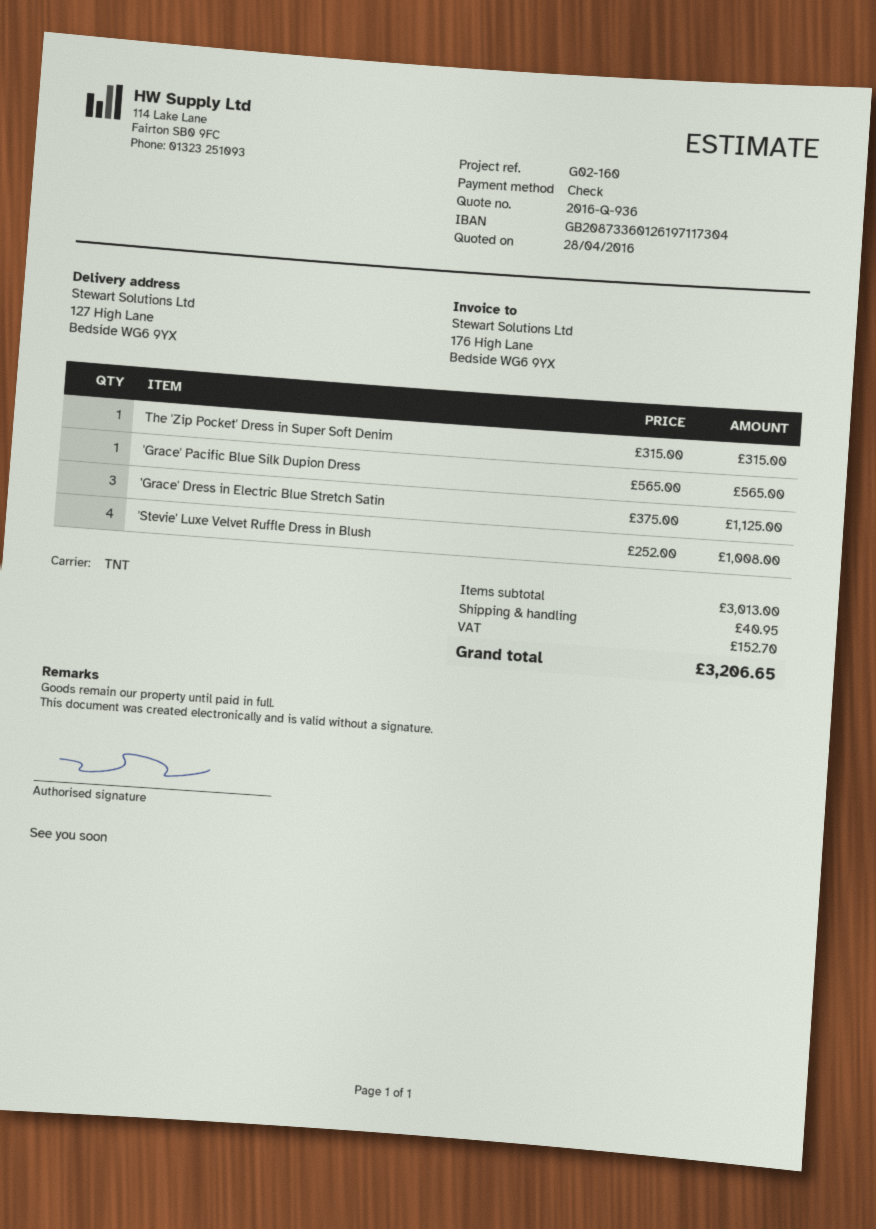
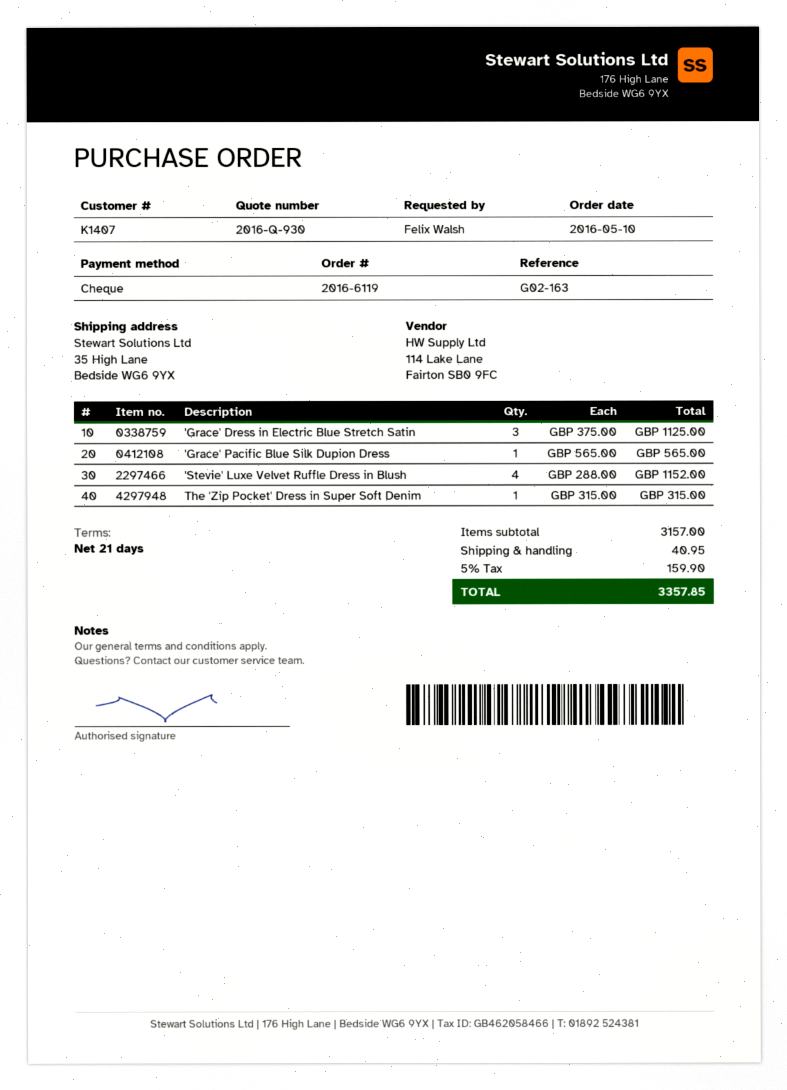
quote number: 2016-Q-936 -> 2016-Q-930
reference: G02-160 -> G02-163
ship to: 127 High Lane, Bedside WG6 9YX -> 35 High Lane, Bedside WG6 9YX
'Stevie' Luxe Velvet Ruffle Dress in Blush: 4 x 252.00 = 1008.00 -> 4 x 288.00 = 1152.00
subtotal: 3013.00 -> 3157.00
tax: 152.70 -> 159.90
total: 3206.65 -> 3357.85

